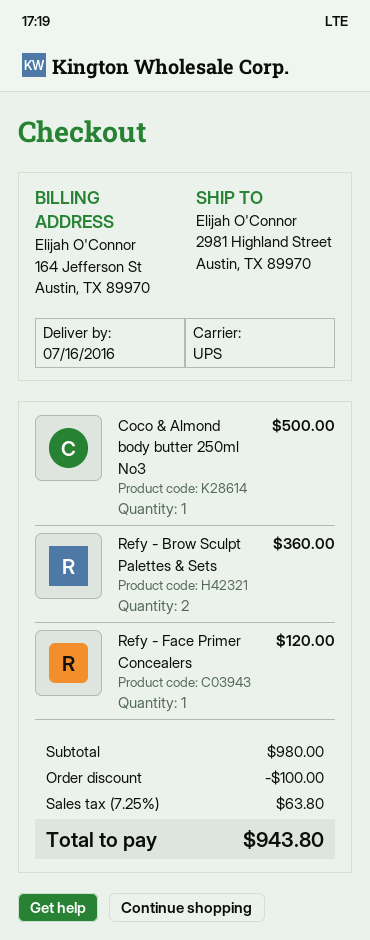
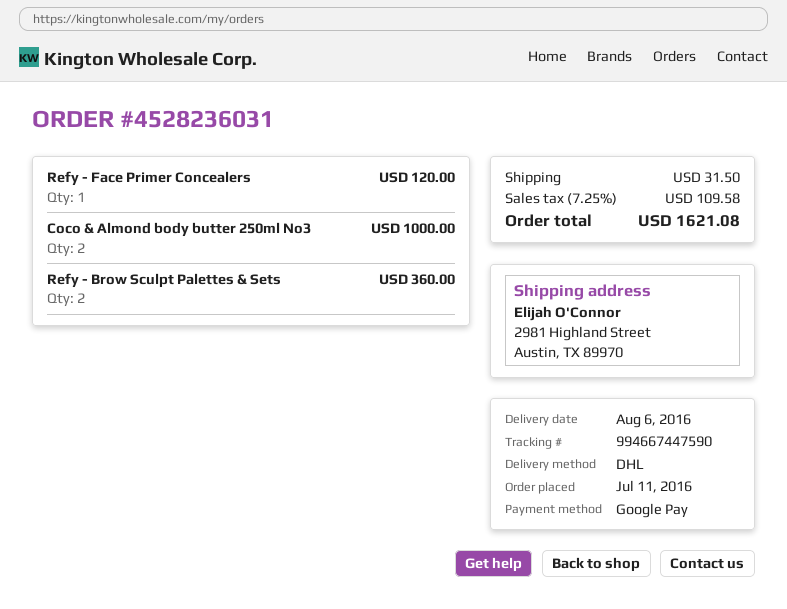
delivery date: 2016-07-16 -> 2016-08-06
shipping method: UPS -> DHL
Coco & Almond body butter 250ml No3: 1 for 500.00 -> 2 for 1000.00
discount: 100.00 -> none
shipping: none -> 31.50
tax: 7.25% = 63.80 -> 7.25% = 109.58
total: 943.80 -> 1621.08

